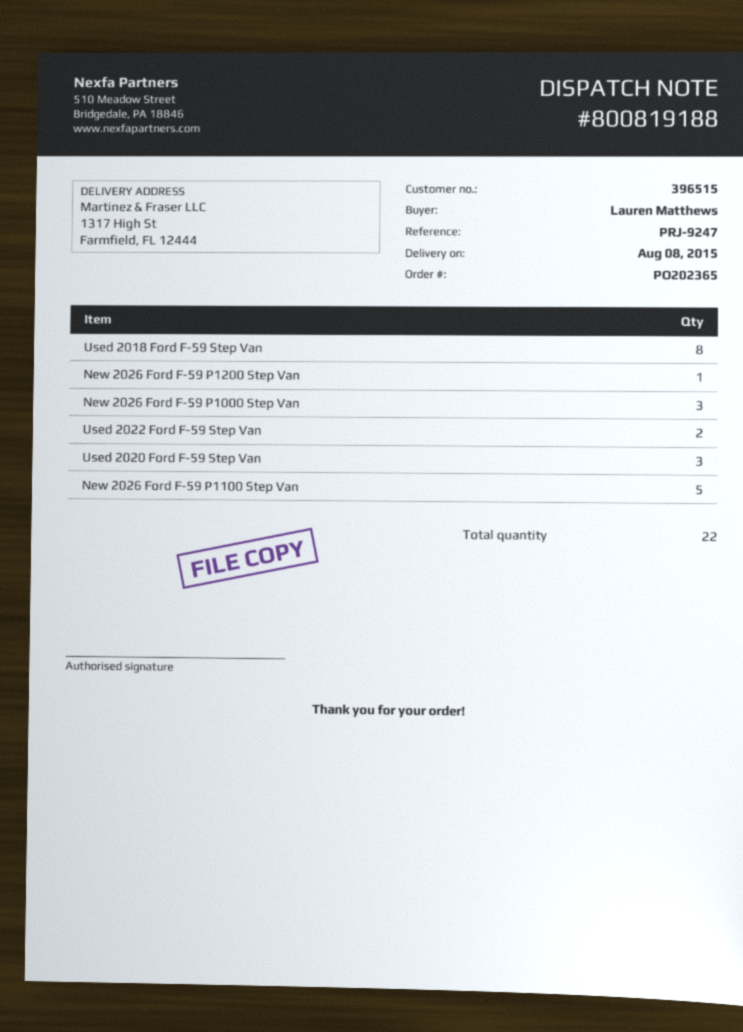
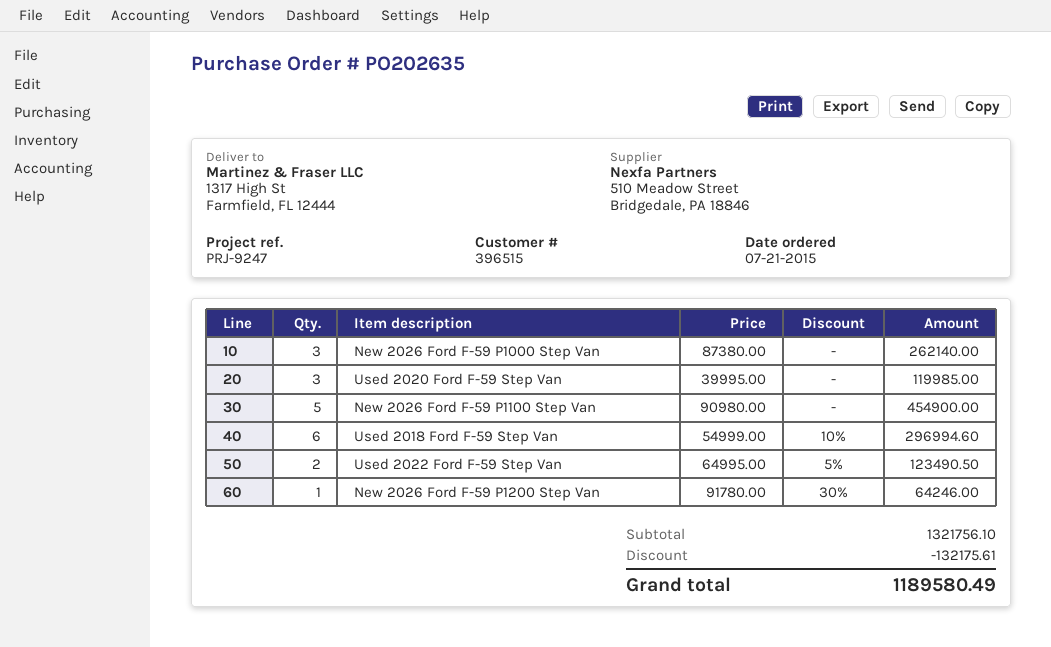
order number: PO202365 -> PO202635
Used 2018 Ford F-59 Step Van: 8 -> 6

